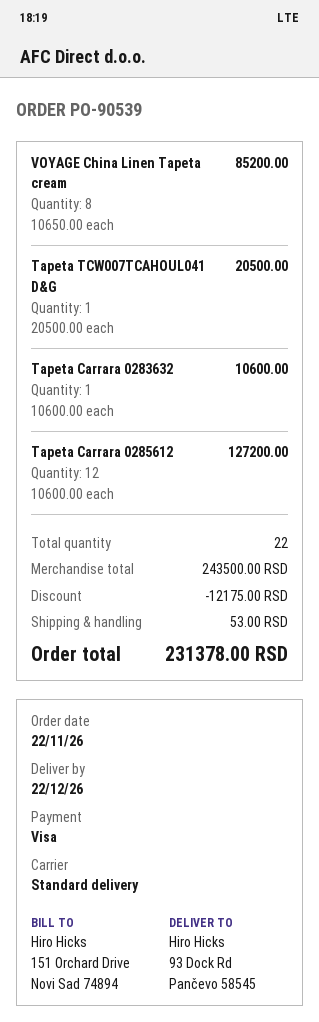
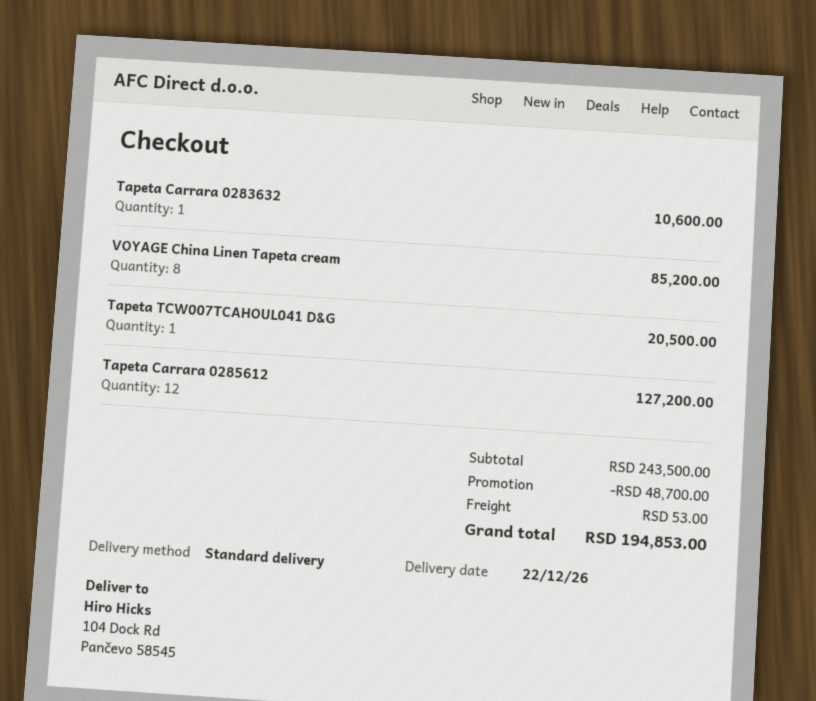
ship to: 93 Dock Rd, Pančevo 58545 -> 104 Dock Rd, Pančevo 58545
discount: 12175.00 -> 48700.00
total: 231378.00 -> 194853.00

